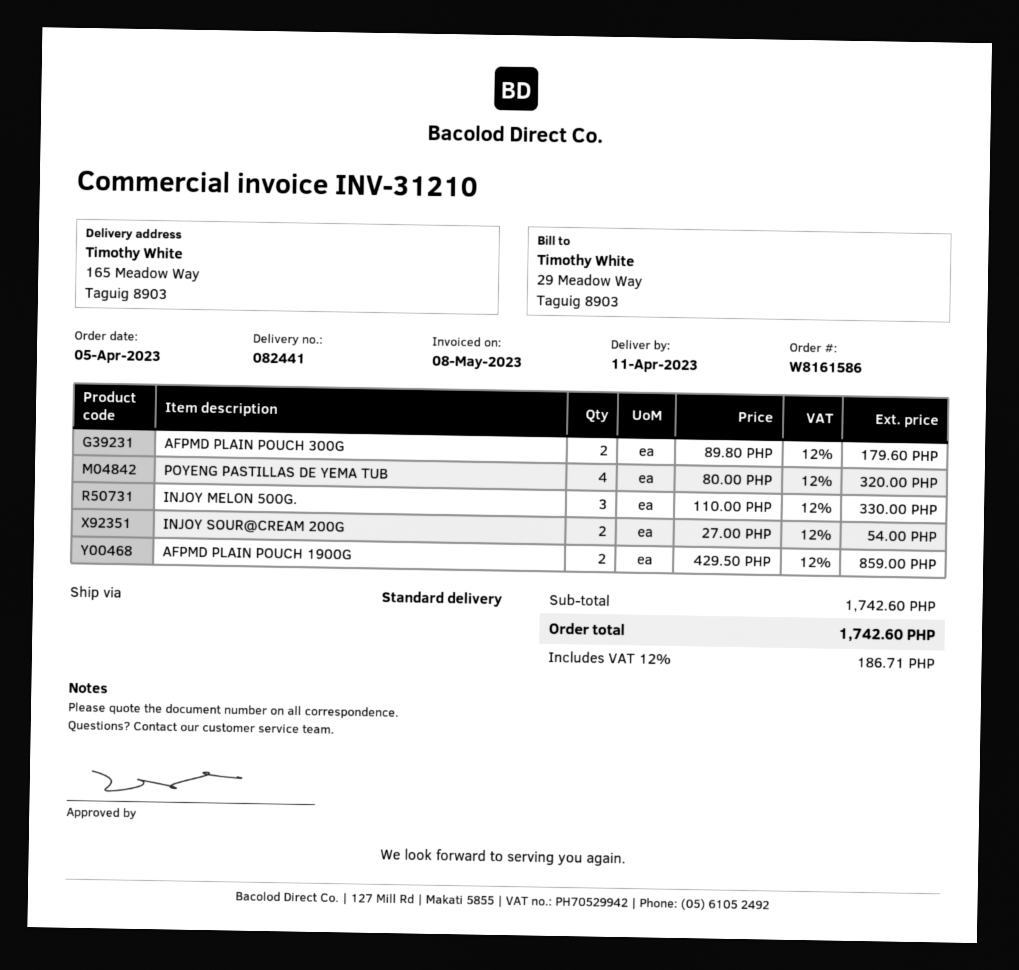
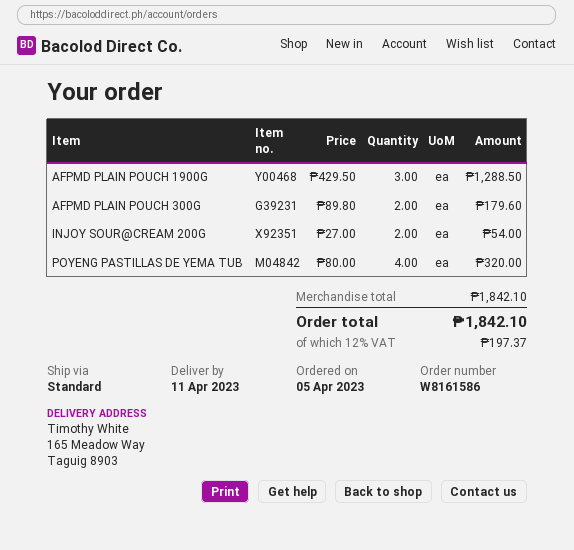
INJOY MELON 500G.: 3 x 110.00 = 330.00 -> none
AFPMD PLAIN POUCH 1900G: 2 x 429.50 = 859.00 -> 3 x 429.50 = 1288.50
subtotal: 1742.60 -> 1842.10
tax: 12% = 186.71 -> 12% = 197.37
total: 1742.60 -> 1842.10

